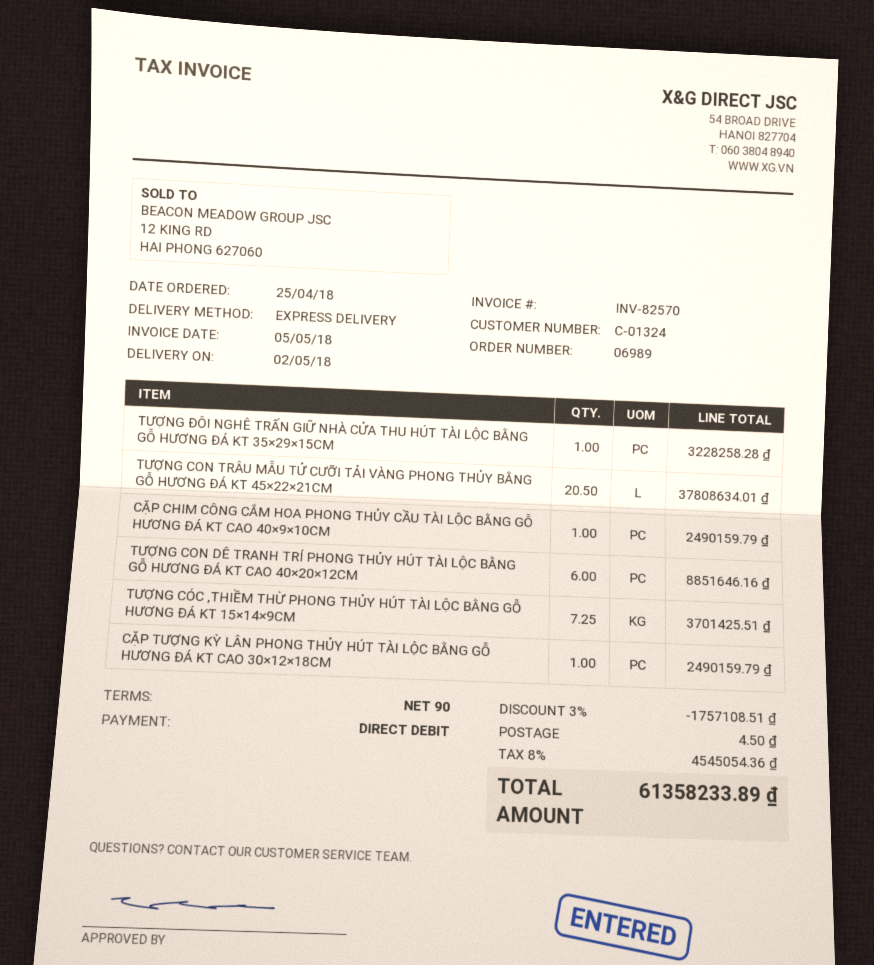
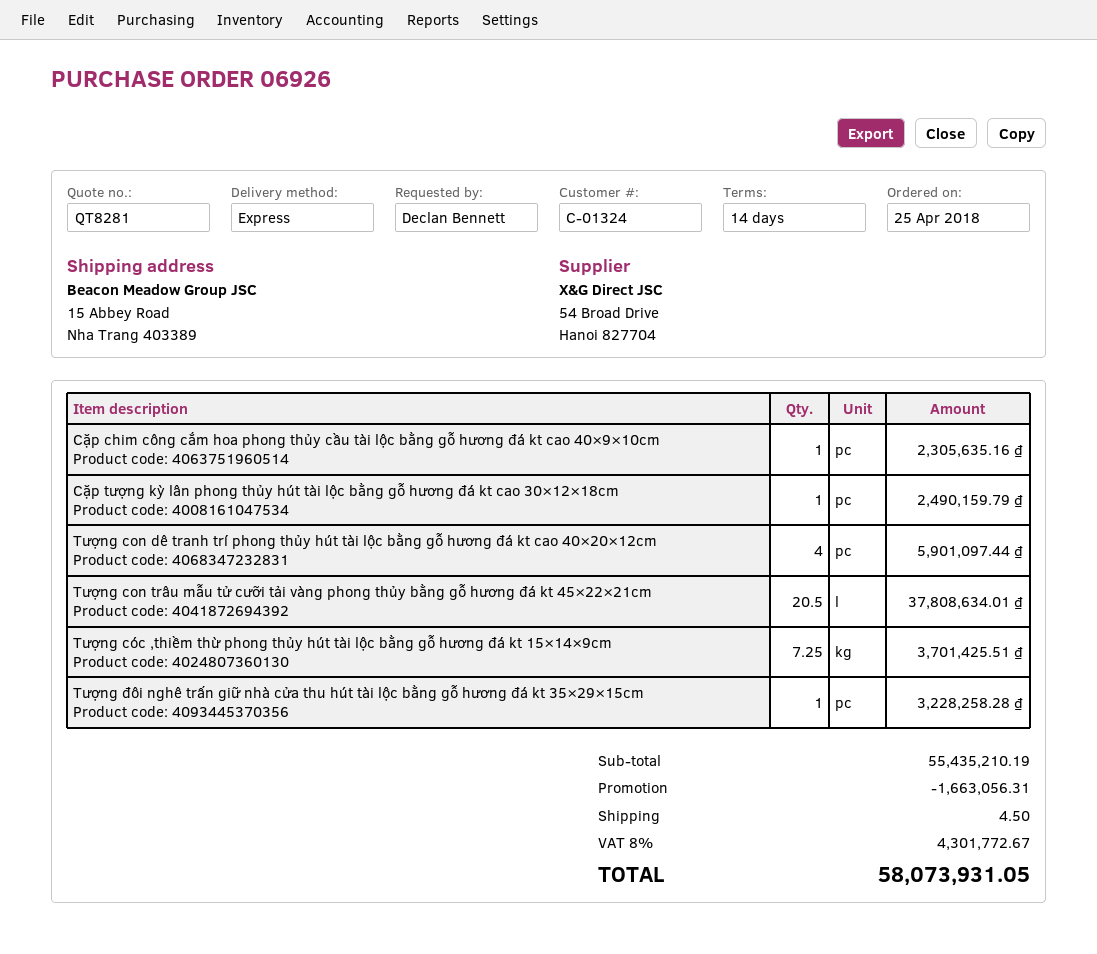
order number: 06989 -> 06926
payment terms: 90 days -> 14 days
CẶP CHIM CÔNG CẮM HOA PHONG THỦY CẦU TÀI LỘC BẰNG GỖ HƯƠNG ĐÁ KT CAO 40×9×10CM: 1 for 2490159.79 -> 1 for 2305635.16
TƯỢNG CON DÊ TRANH TRÍ PHONG THỦY HÚT TÀI LỘC BẰNG GỖ HƯƠNG ĐÁ KT CAO 40×20×12CM: 6 for 8851646.16 -> 4 for 5901097.44
discount: 1757108.51 -> 1663056.31
tax: 8% = 4545054.36 -> 8% = 4301772.67
total: 61358233.89 -> 58073931.05

